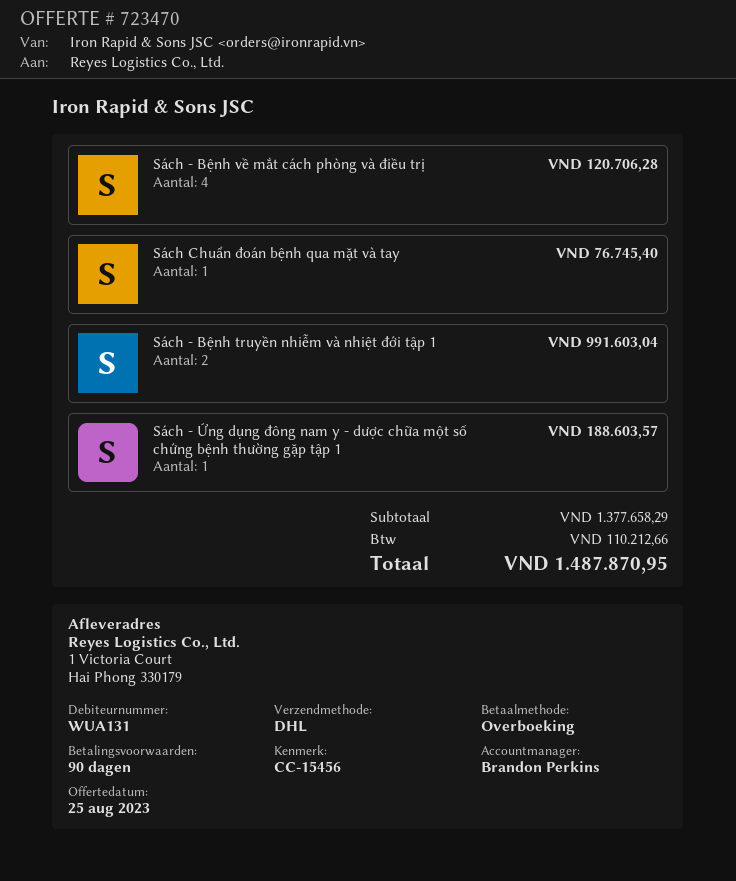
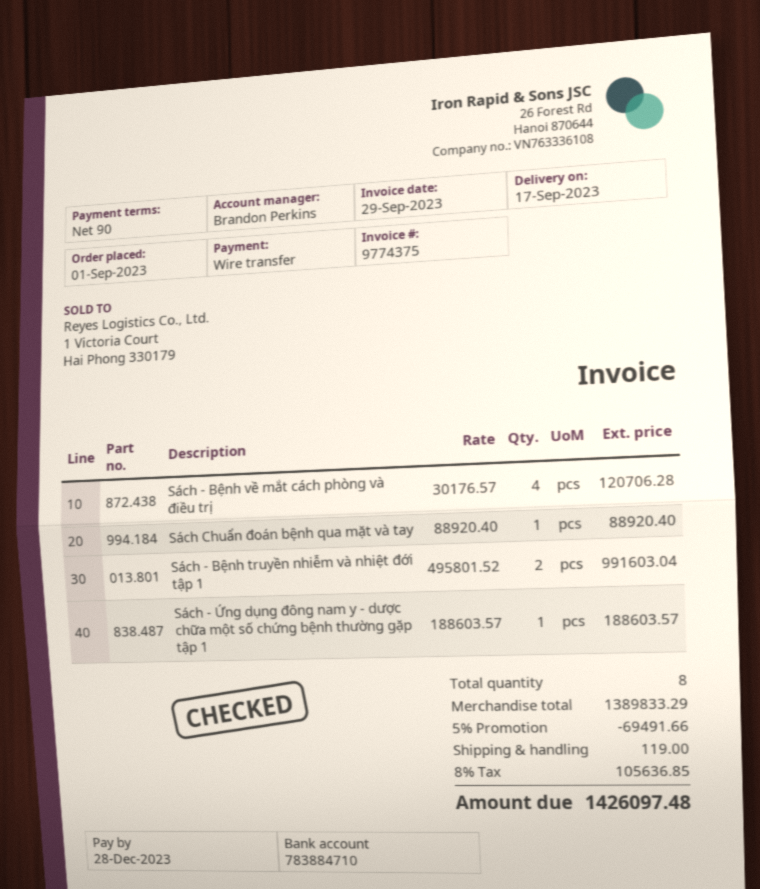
Sách Chuẩn đoán bệnh qua mặt và tay: 1 for 76745.40 -> 1 for 88920.40
subtotal: 1377658.29 -> 1389833.29
discount: none -> 5% = 69491.66
shipping: none -> 119.00
tax: 110212.66 -> 105636.85
total: 1487870.95 -> 1426097.48

